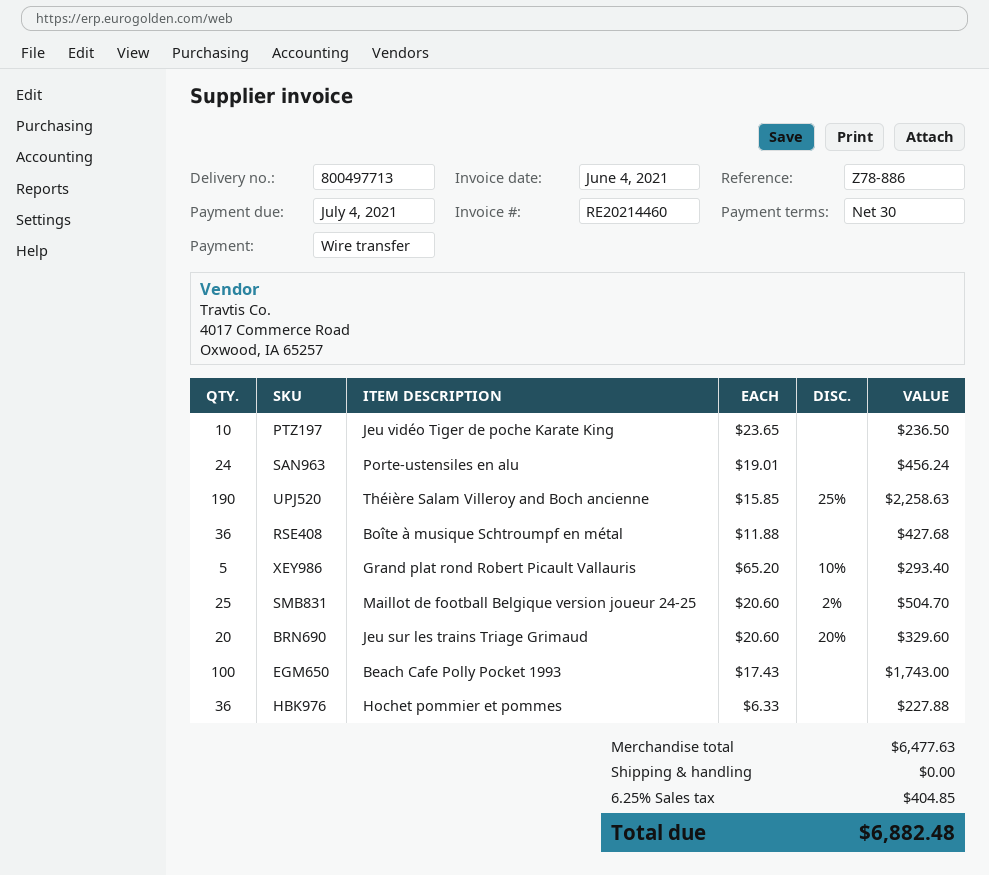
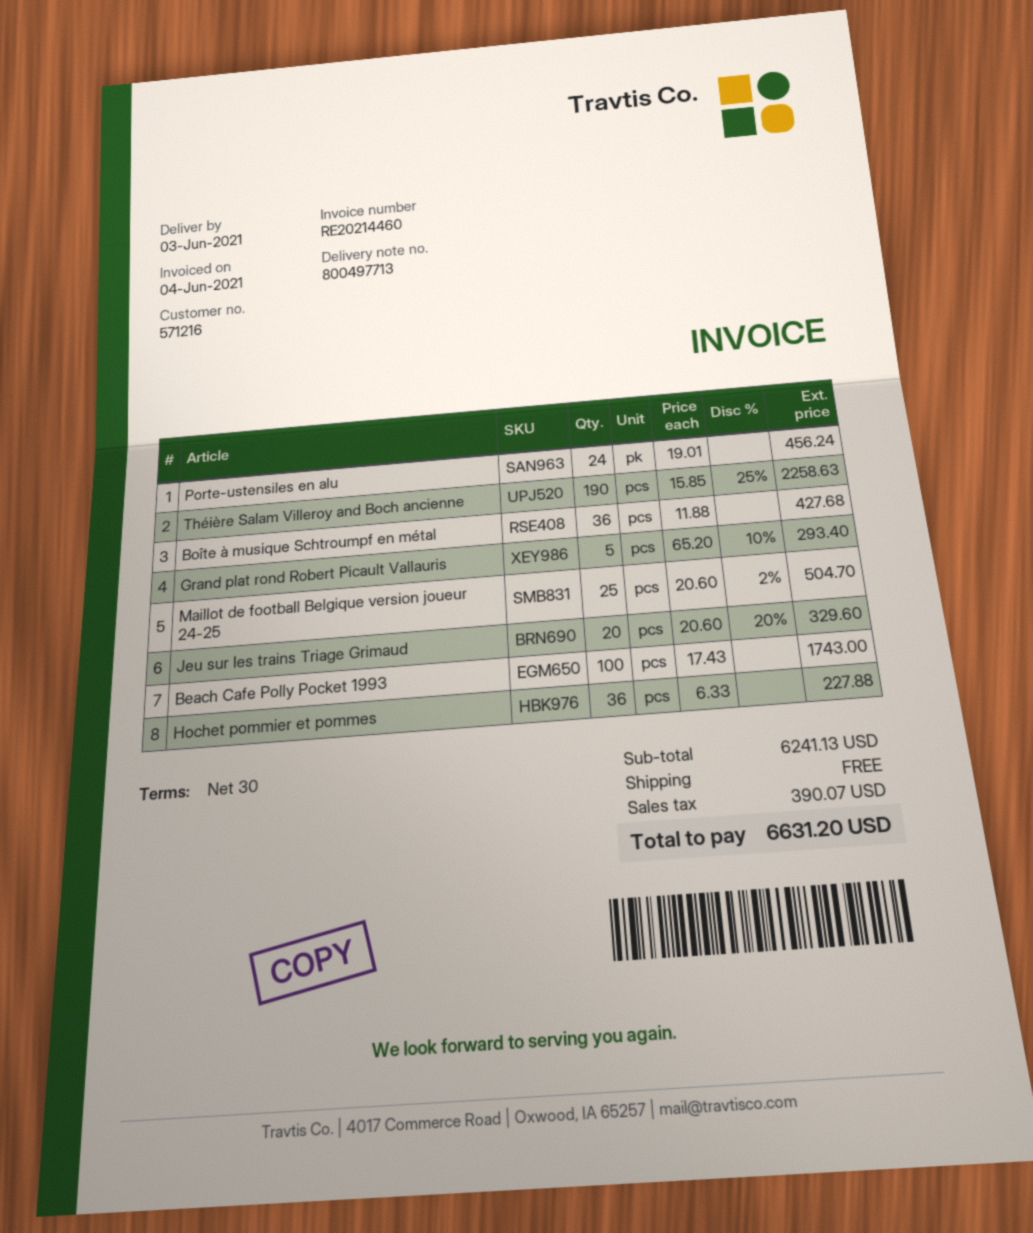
Jeu vidéo Tiger de poche Karate King: 10 x 23.65 = 236.50 -> none
subtotal: 6477.63 -> 6241.13
tax: 404.85 -> 390.07
total: 6882.48 -> 6631.20

